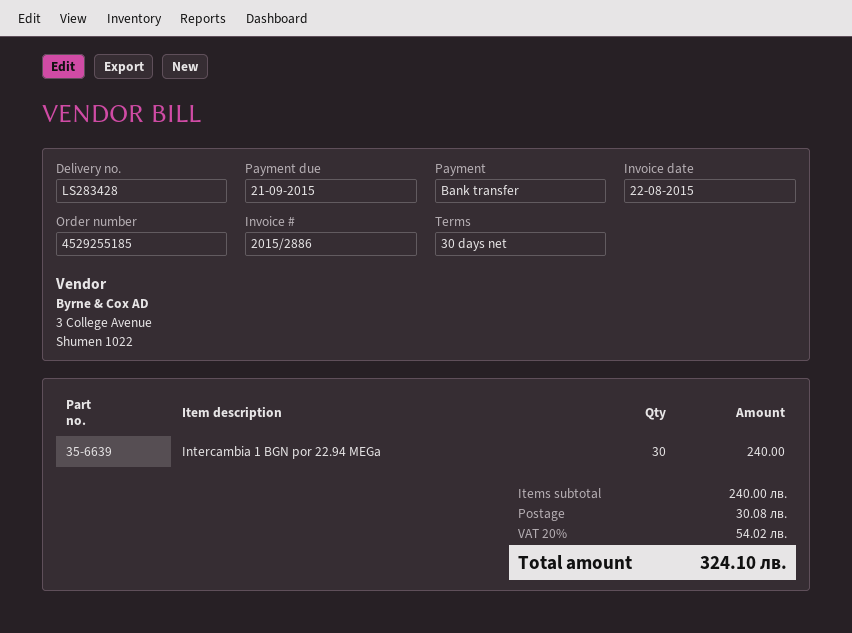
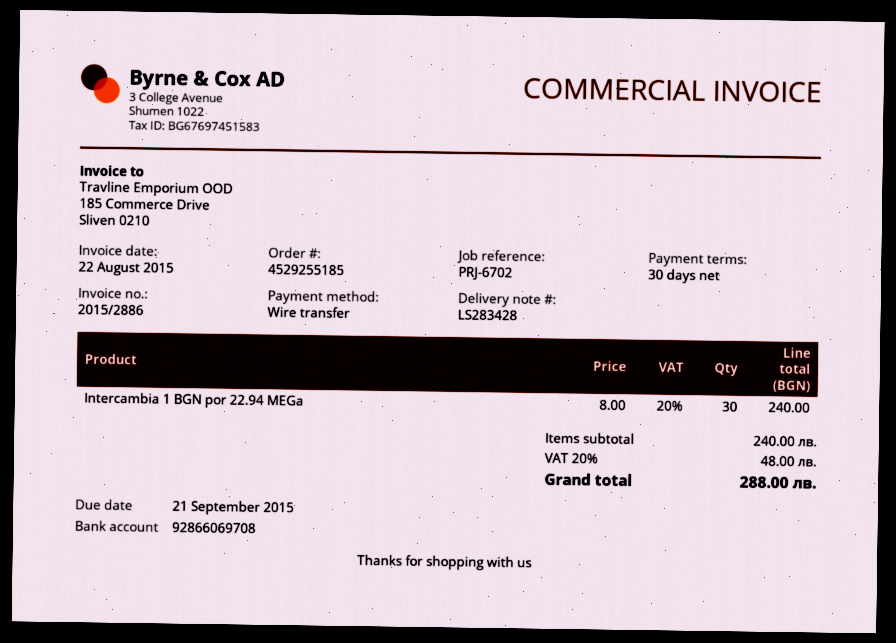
shipping: 30.08 -> none
tax: 20% = 54.02 -> 20% = 48.00
total: 324.10 -> 288.00

